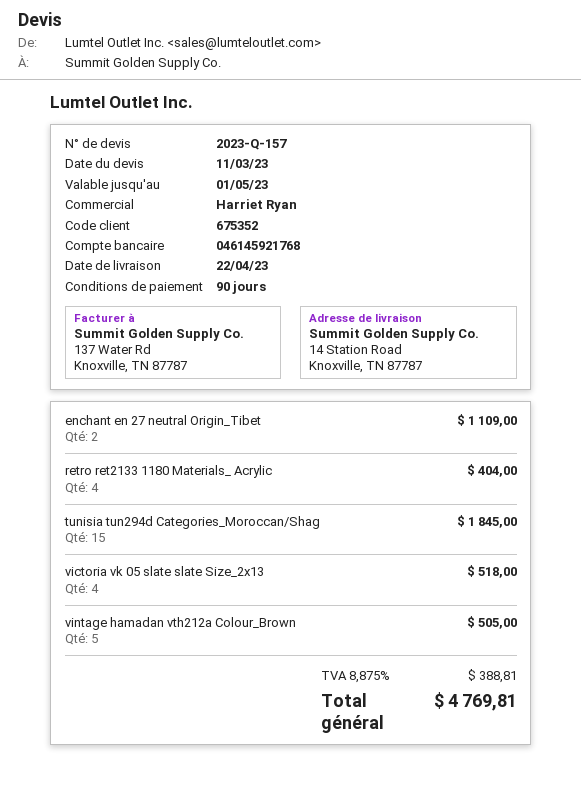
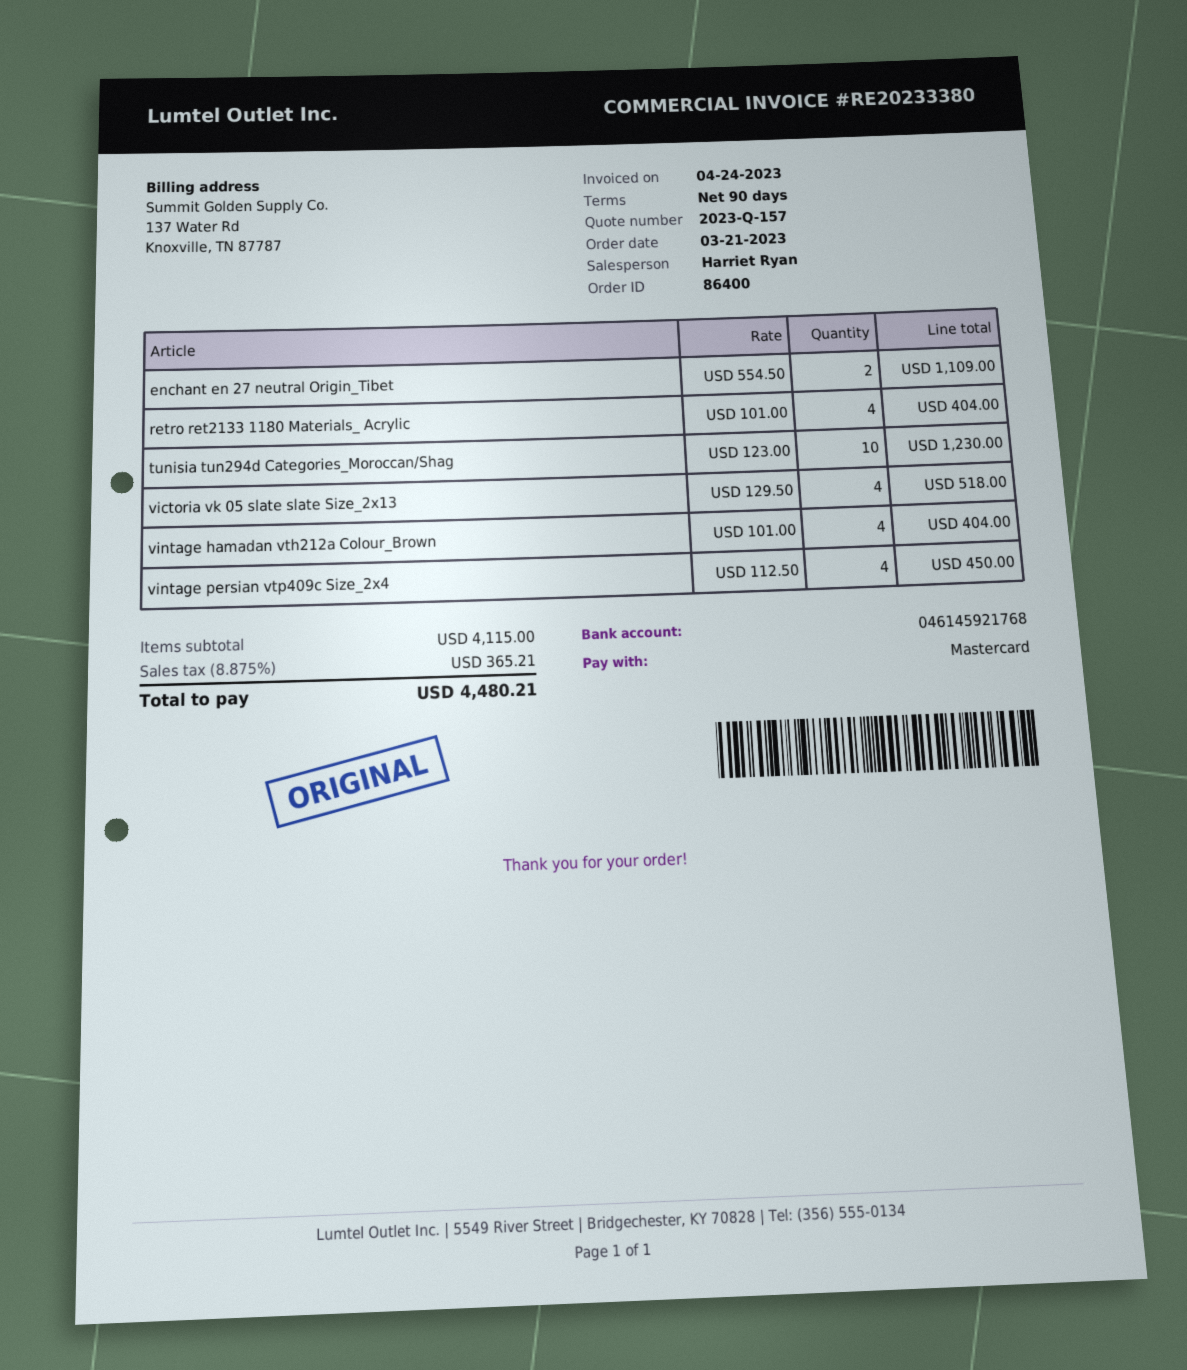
tunisia tun294d Categories_Moroccan/Shag: 15 for 1845.00 -> 10 for 1230.00
vintage hamadan vth212a Colour_Brown: 5 for 505.00 -> 4 for 404.00
vintage persian vtp409c Size_2x4: none -> 4 for 450.00
tax: 8.875% = 388.81 -> 8.875% = 365.21
total: 4769.81 -> 4480.21

